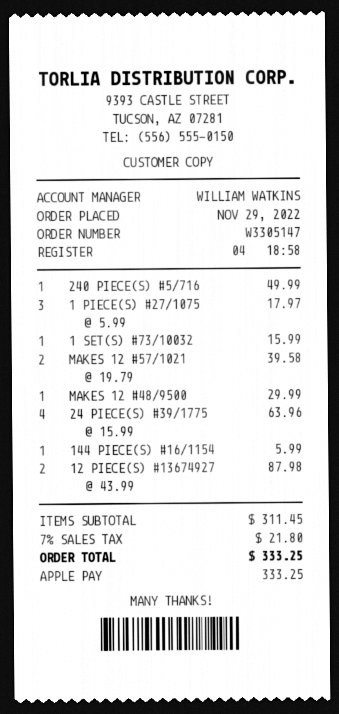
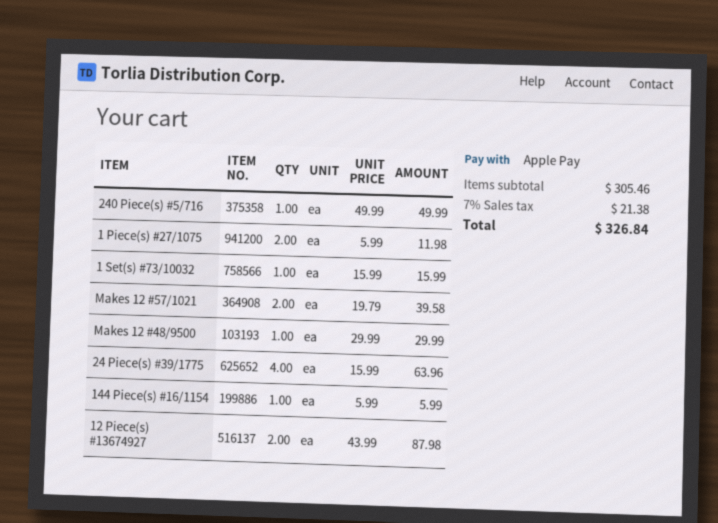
1 PIECE(S) #27/1075: 3 x 5.99 = 17.97 -> 2 x 5.99 = 11.98
subtotal: 311.45 -> 305.46
tax: 7% = 21.80 -> 7% = 21.38
total: 333.25 -> 326.84

